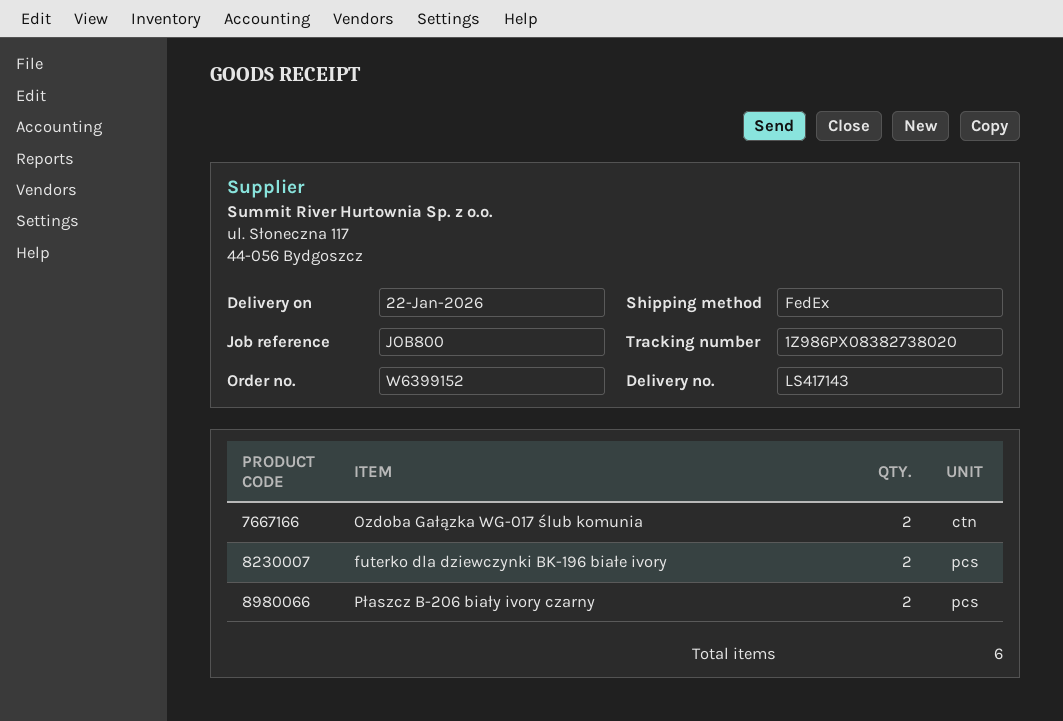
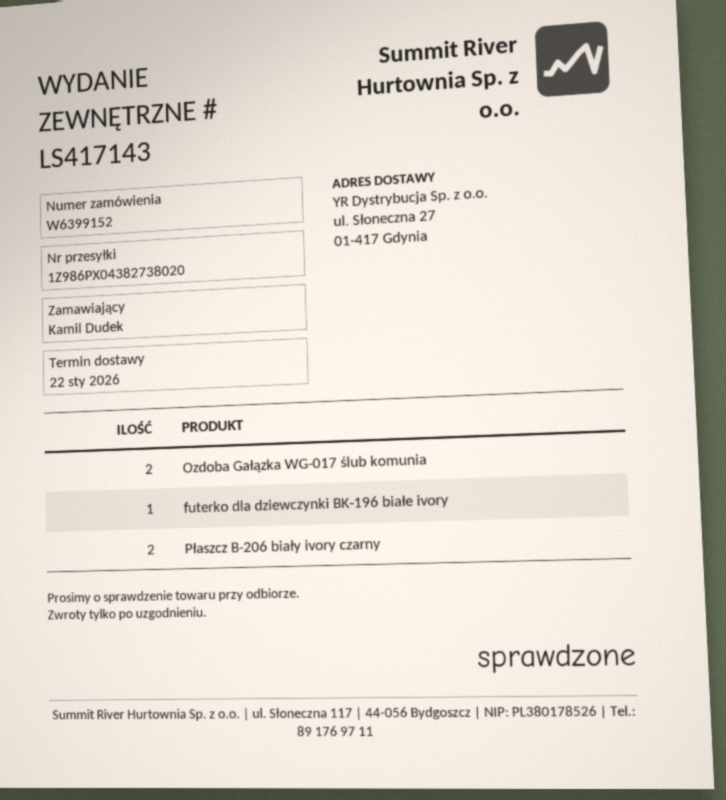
tracking number: 1Z986PX08382738020 -> 1Z986PX04382738020
futerko dla dziewczynki BK-196 białe ivory: 2 -> 1

